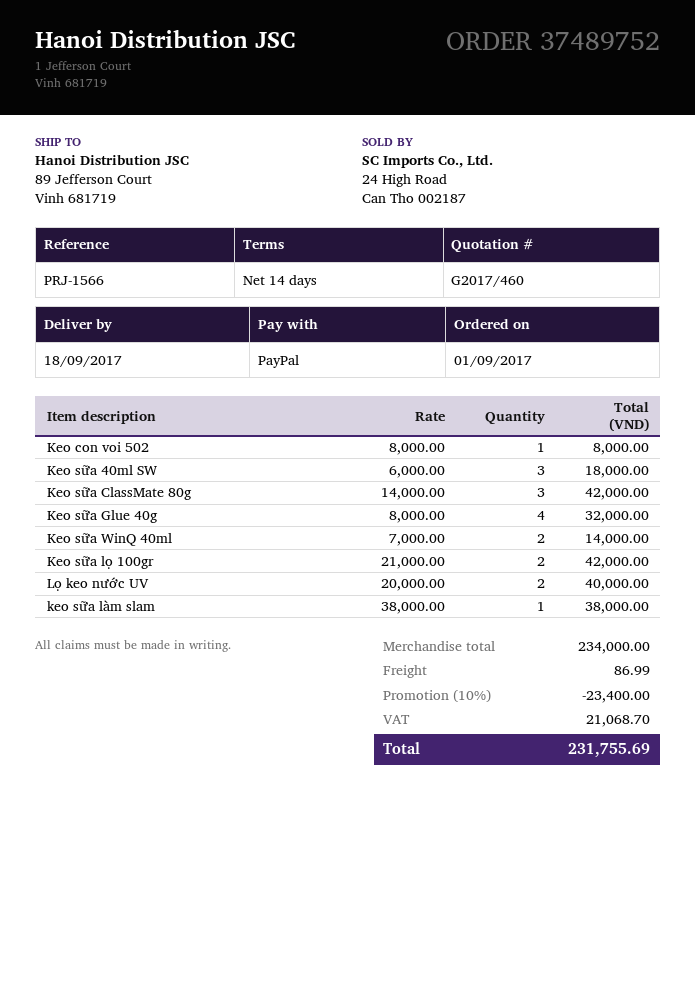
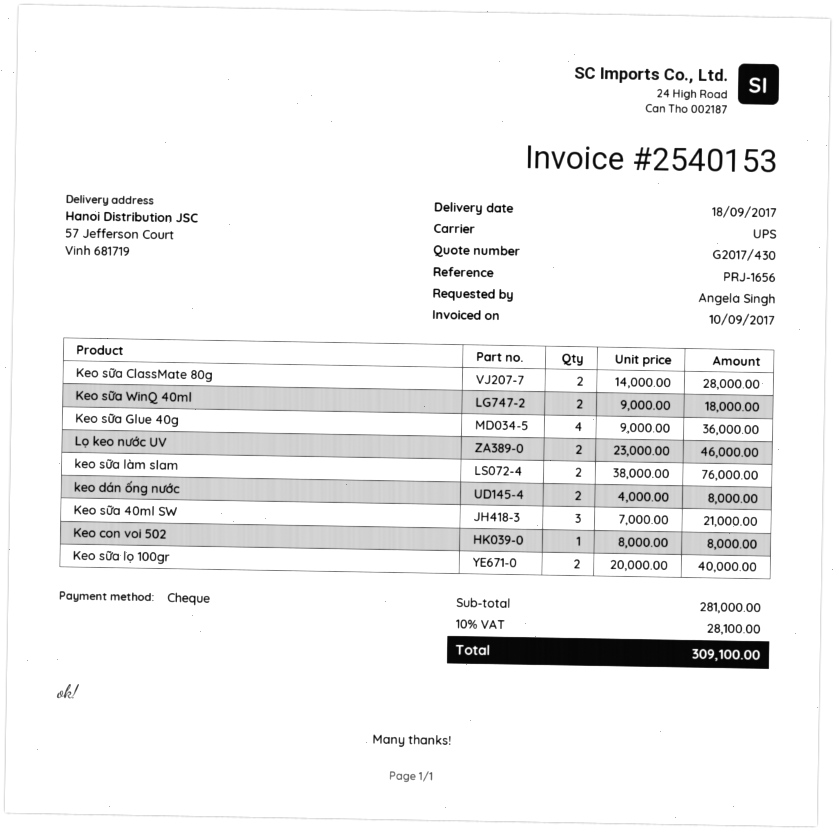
quote number: G2017/460 -> G2017/430
reference: PRJ-1566 -> PRJ-1656
payment method: PayPal -> cheque
ship to: 89 Jefferson Court, Vinh 681719 -> 57 Jefferson Court, Vinh 681719
Keo sữa 40ml SW: 3 x 6000.00 = 18000.00 -> 3 x 7000.00 = 21000.00
Keo sữa ClassMate 80g: 3 x 14000.00 = 42000.00 -> 2 x 14000.00 = 28000.00
Keo sữa Glue 40g: 4 x 8000.00 = 32000.00 -> 4 x 9000.00 = 36000.00
Keo sữa WinQ 40ml: 2 x 7000.00 = 14000.00 -> 2 x 9000.00 = 18000.00
Keo sữa lọ 100gr: 2 x 21000.00 = 42000.00 -> 2 x 20000.00 = 40000.00
Lọ keo nước UV: 2 x 20000.00 = 40000.00 -> 2 x 23000.00 = 46000.00
keo sữa làm slam: 1 x 38000.00 = 38000.00 -> 2 x 38000.00 = 76000.00
keo dán ống nước: none -> 2 x 4000.00 = 8000.00
subtotal: 234000.00 -> 281000.00
discount: 10% = 23400.00 -> none
shipping: 86.99 -> none
tax: 21068.70 -> 28100.00
total: 231755.69 -> 309100.00

